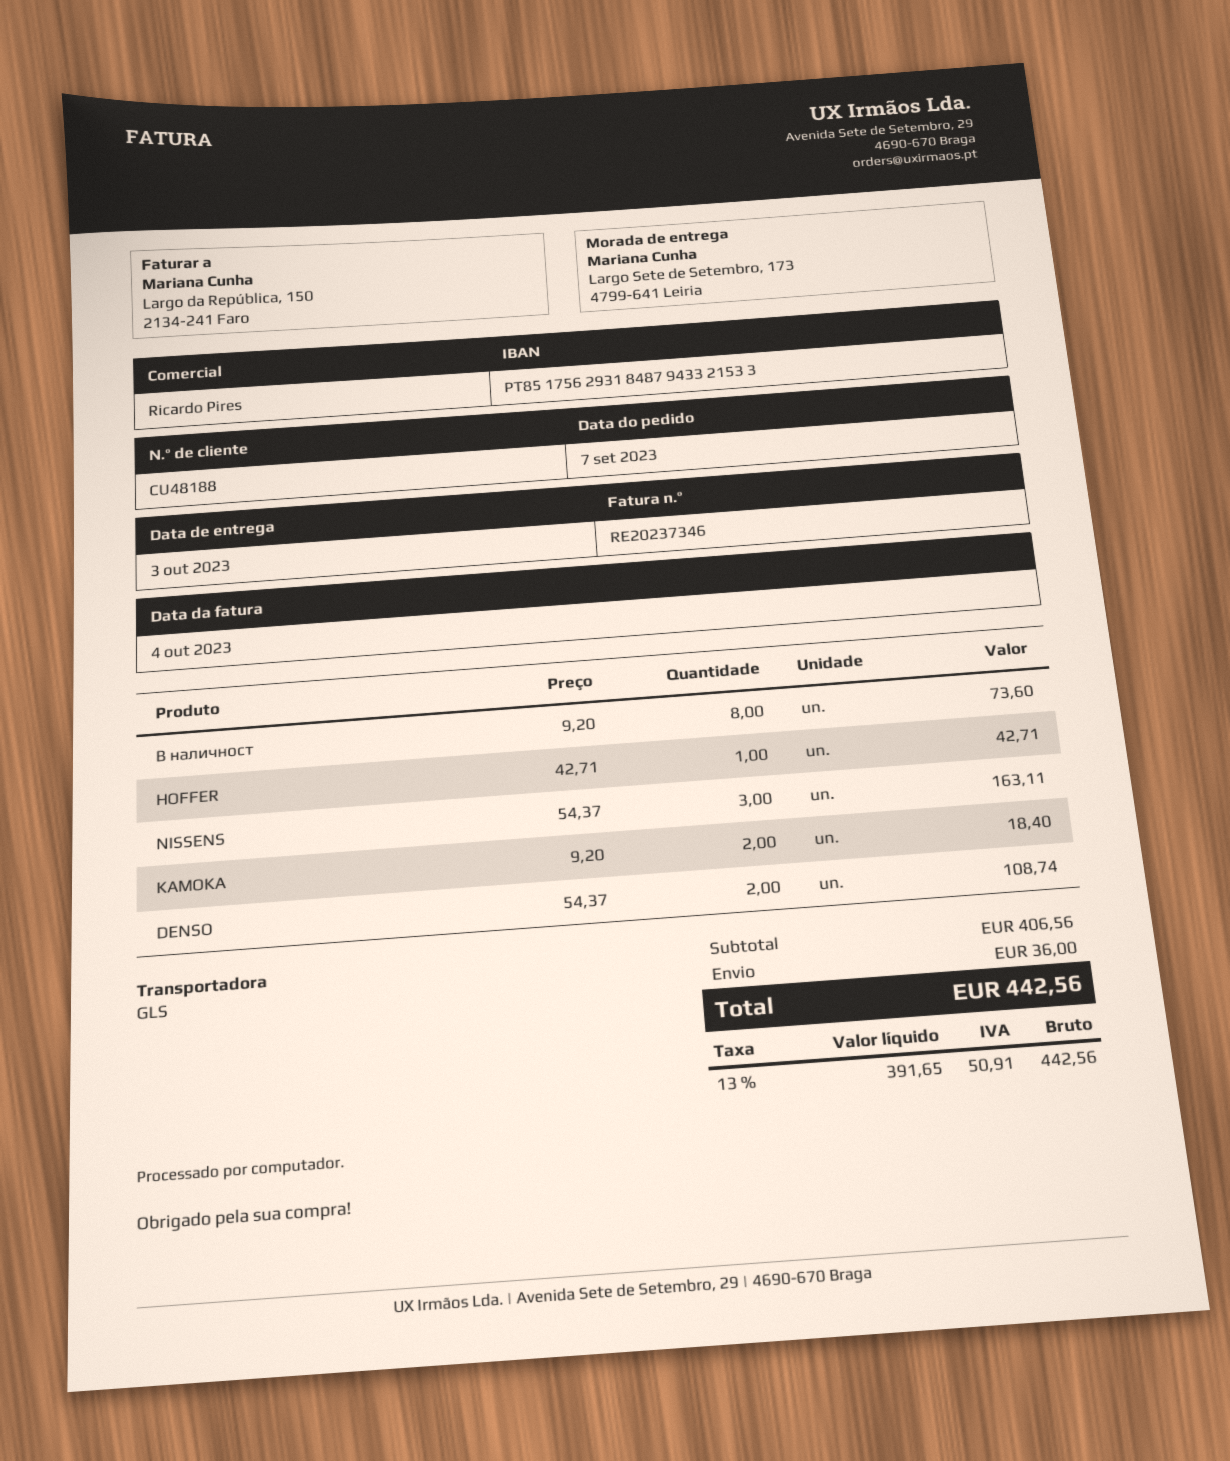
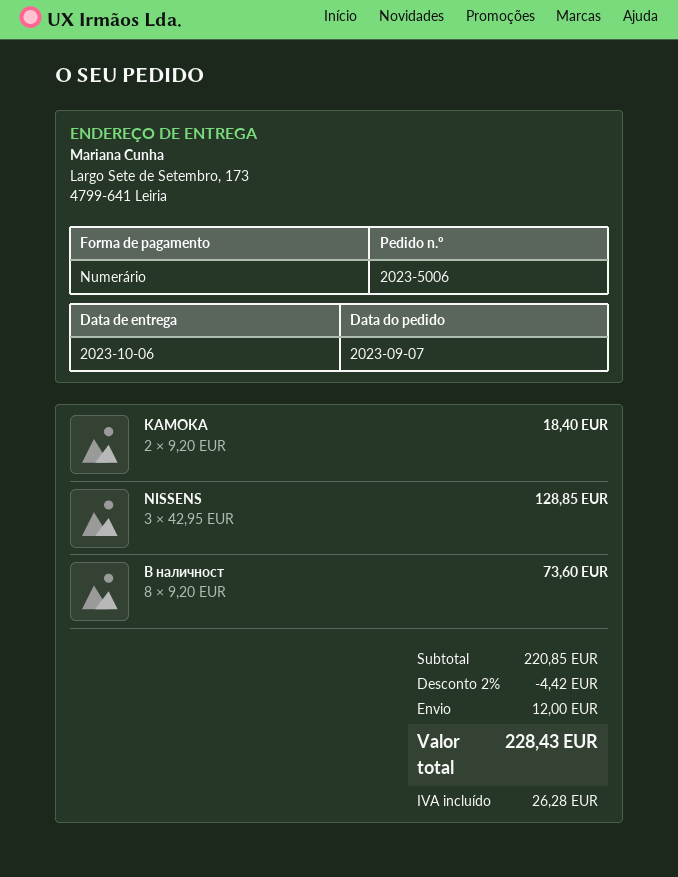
delivery date: 2023-10-03 -> 2023-10-06
HOFFER: 1 x 42.71 = 42.71 -> none
NISSENS: 3 x 54.37 = 163.11 -> 3 x 42.95 = 128.85
DENSO: 2 x 54.37 = 108.74 -> none
subtotal: 406.56 -> 220.85
discount: none -> 2% = 4.42
shipping: 36.00 -> 12.00
tax: 50.91 -> 26.28
total: 442.56 -> 228.43

